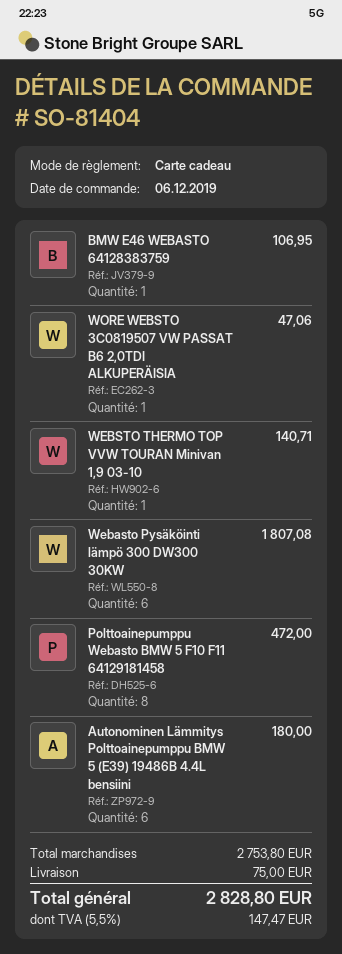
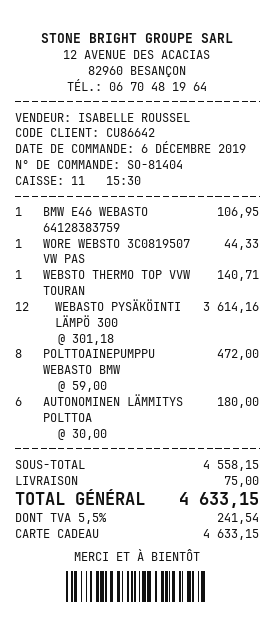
WORE WEBSTO 3C0819507 VW PASSAT B6 2,0TDI ALKUPERÄISIA: 1 for 47.06 -> 1 for 44.33
Webasto Pysäköinti lämpö 300 DW300 30KW: 6 for 1807.08 -> 12 for 3614.16
subtotal: 2753.80 -> 4558.15
tax: 5.5% = 147.47 -> 5.5% = 241.54
total: 2828.80 -> 4633.15

